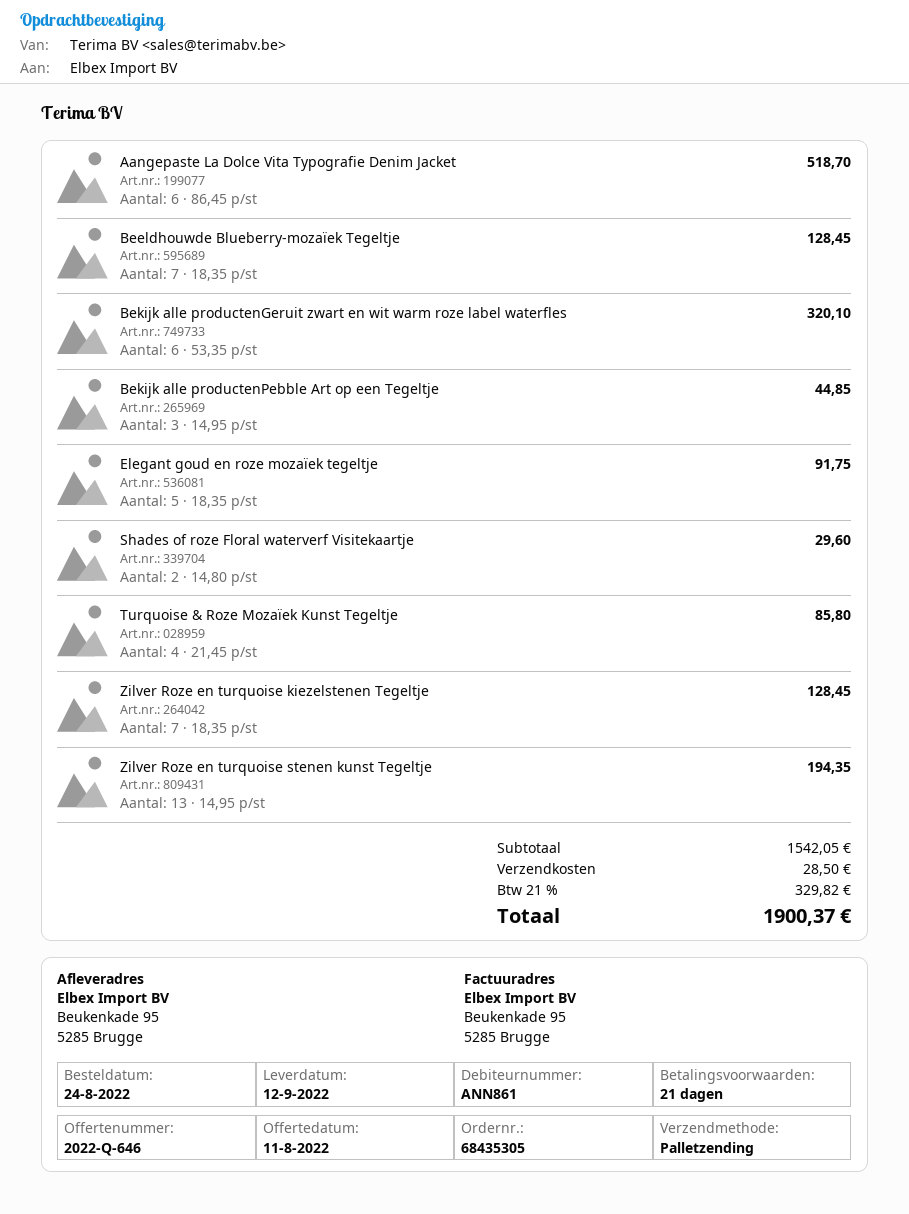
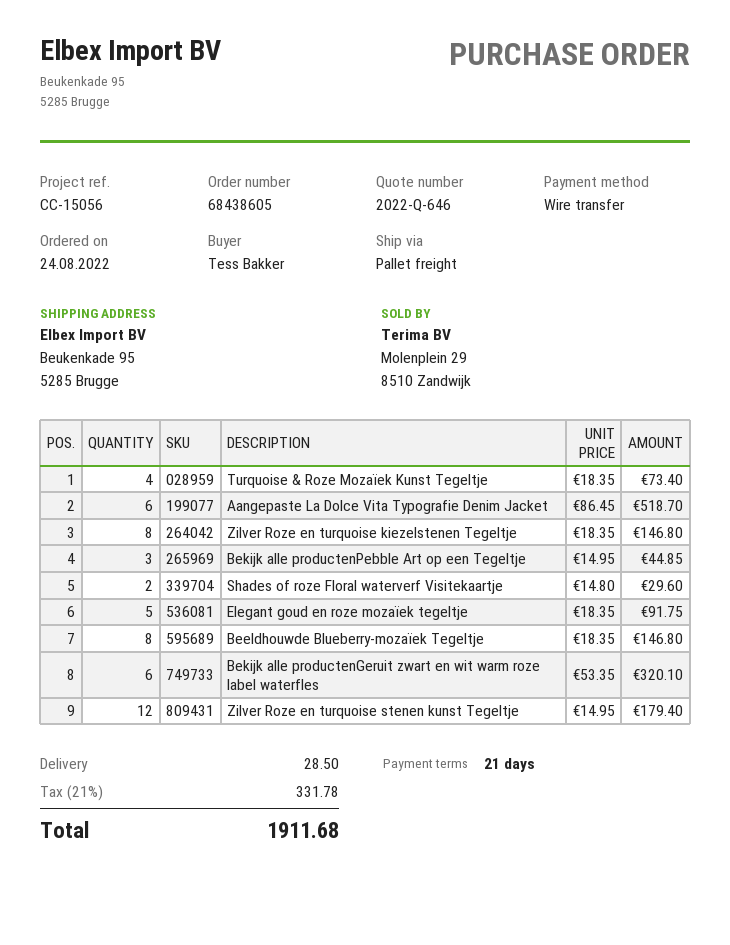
order number: 68435305 -> 68438605
Beeldhouwde Blueberry-mozaïek Tegeltje: 7 x 18.35 = 128.45 -> 8 x 18.35 = 146.80
Turquoise & Roze Mozaïek Kunst Tegeltje: 4 x 21.45 = 85.80 -> 4 x 18.35 = 73.40
Zilver Roze en turquoise kiezelstenen Tegeltje: 7 x 18.35 = 128.45 -> 8 x 18.35 = 146.80
Zilver Roze en turquoise stenen kunst Tegeltje: 13 x 14.95 = 194.35 -> 12 x 14.95 = 179.40
tax: 21% = 329.82 -> 21% = 331.78
total: 1900.37 -> 1911.68

